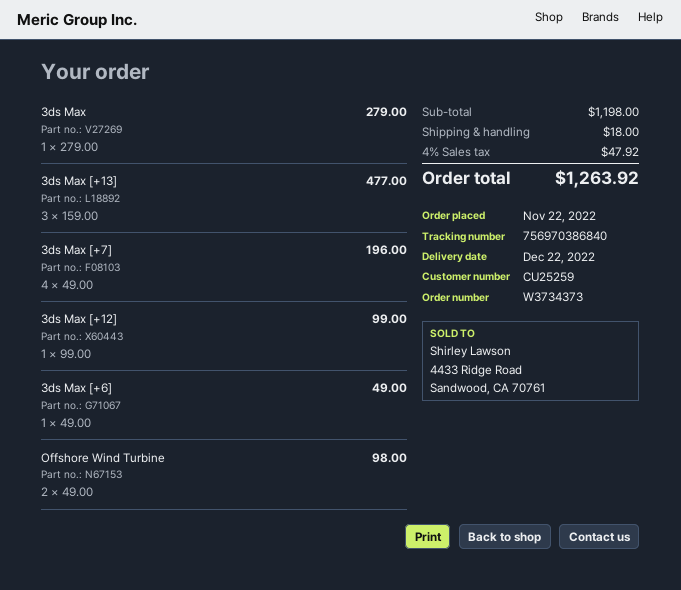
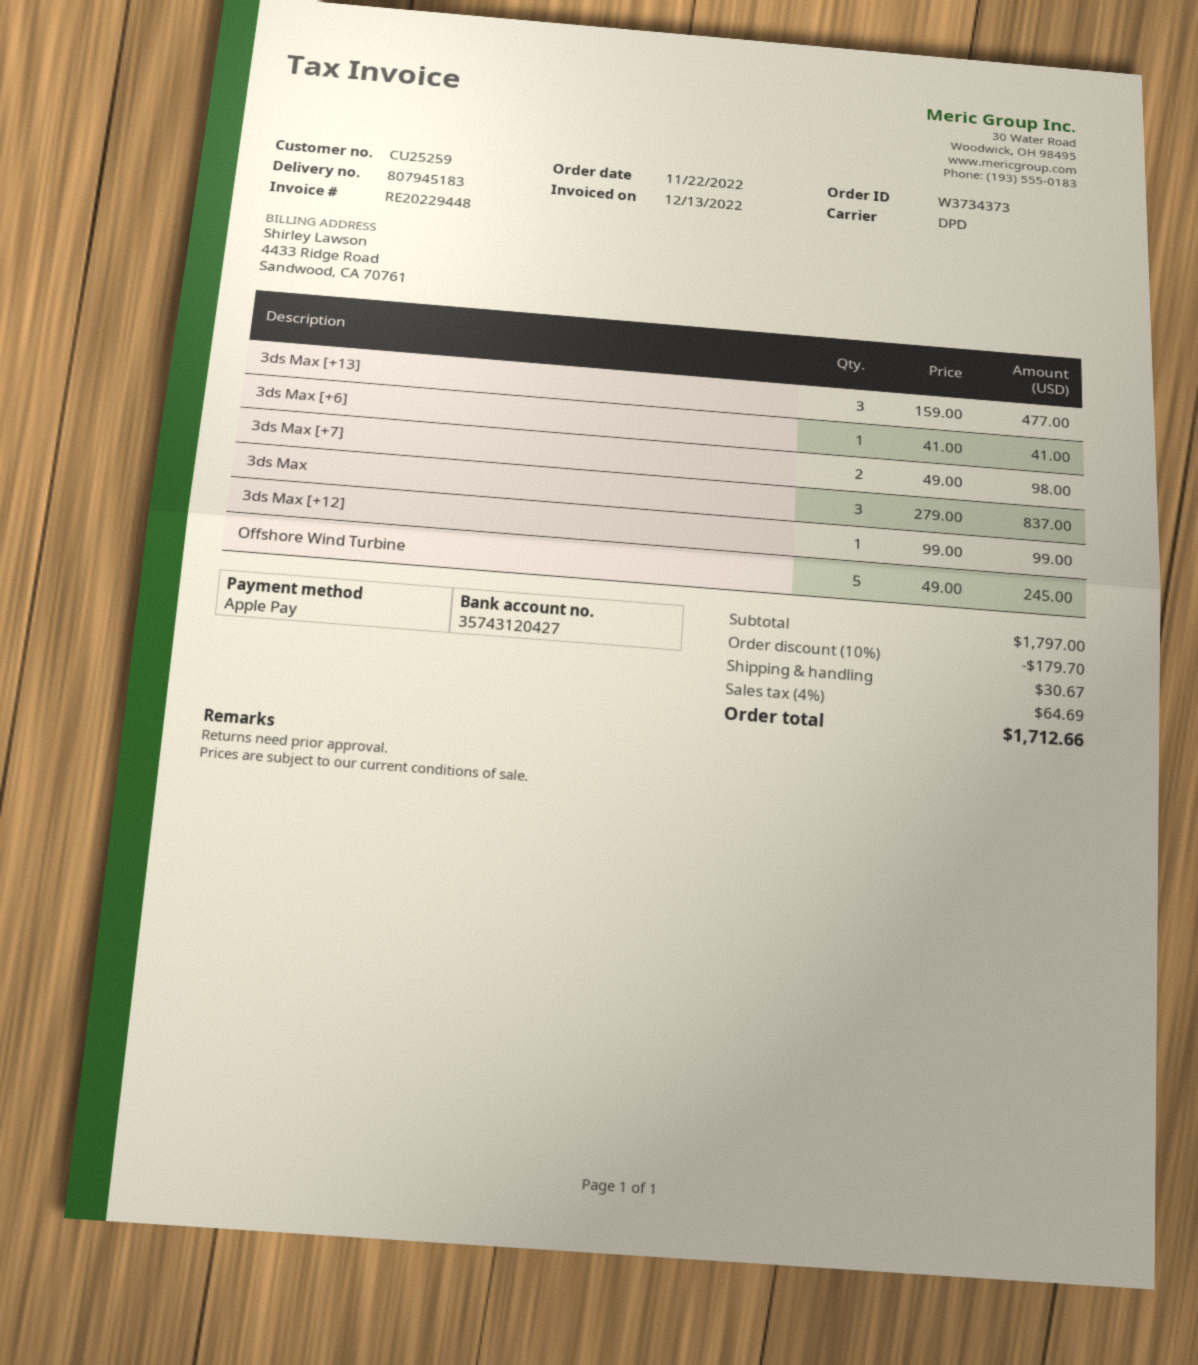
3ds Max: 1 x 279.00 = 279.00 -> 3 x 279.00 = 837.00
3ds Max [+7]: 4 x 49.00 = 196.00 -> 2 x 49.00 = 98.00
3ds Max [+6]: 1 x 49.00 = 49.00 -> 1 x 41.00 = 41.00
Offshore Wind Turbine: 2 x 49.00 = 98.00 -> 5 x 49.00 = 245.00
subtotal: 1198.00 -> 1797.00
discount: none -> 10% = 179.70
shipping: 18.00 -> 30.67
tax: 4% = 47.92 -> 4% = 64.69
total: 1263.92 -> 1712.66

